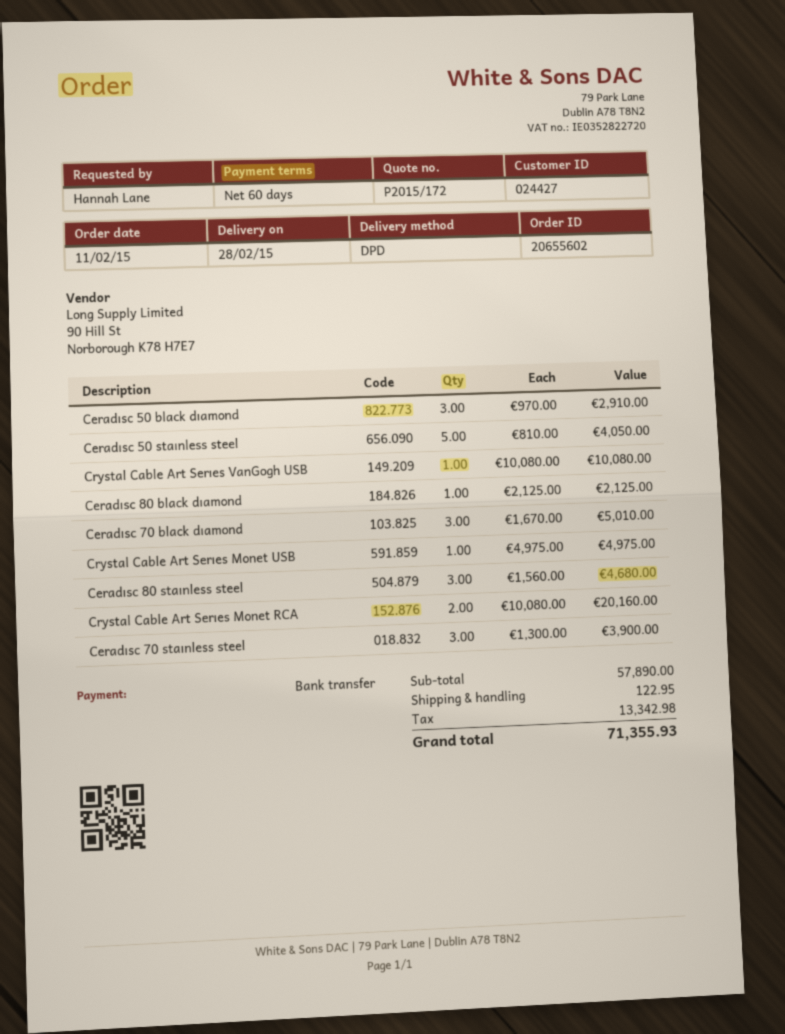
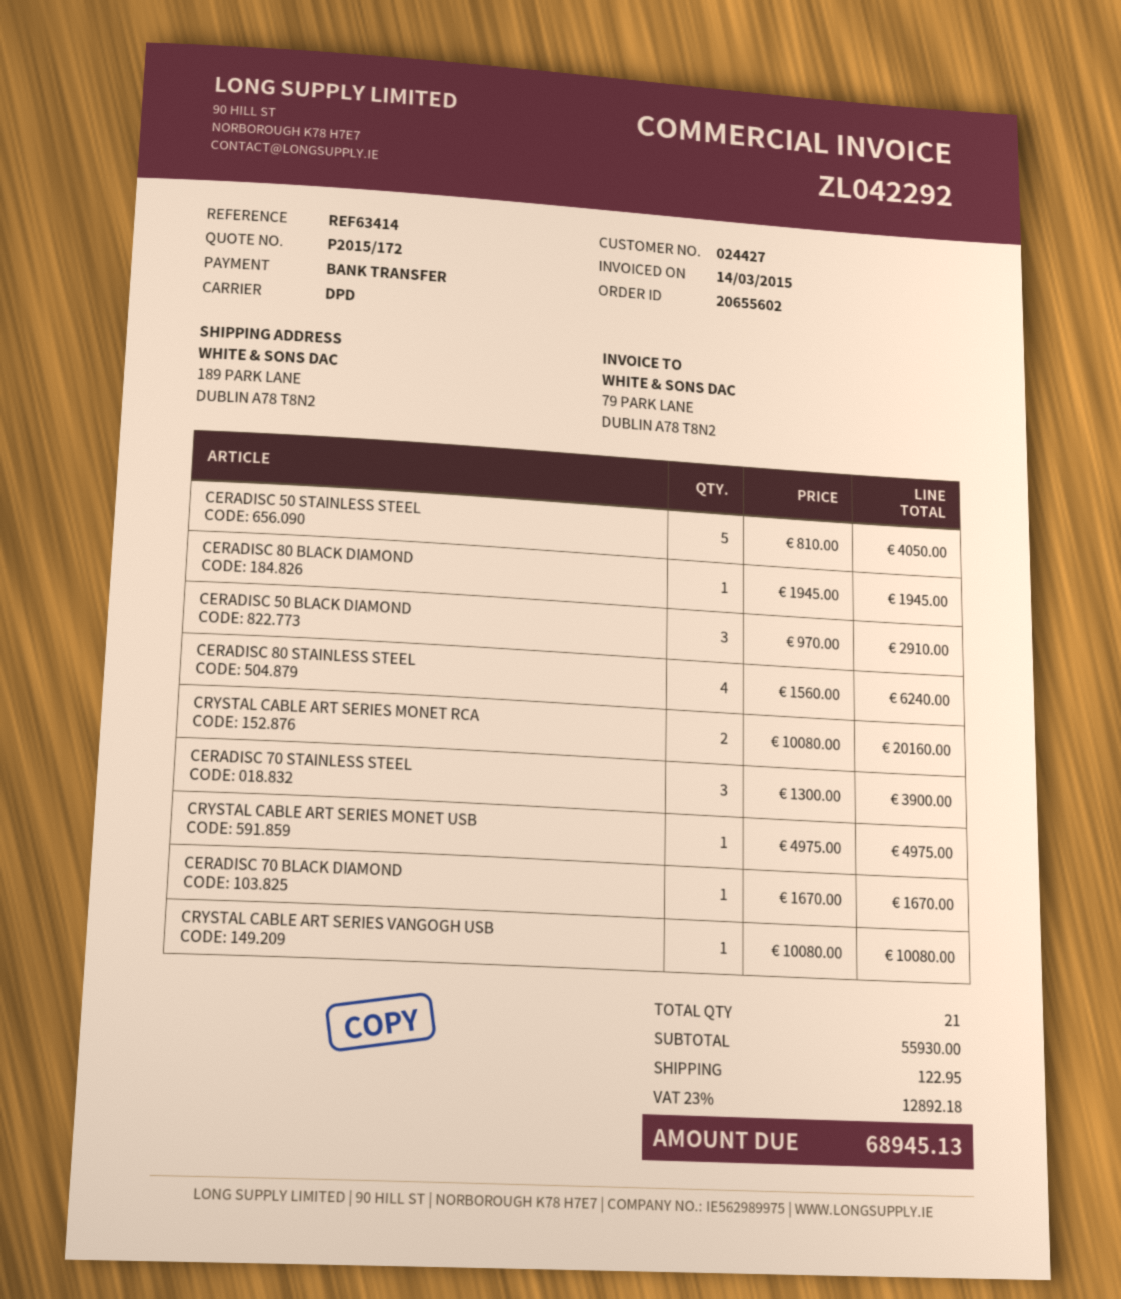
Ceradısc 80 black dıamond: 1 x 2125.00 = 2125.00 -> 1 x 1945.00 = 1945.00
Ceradısc 70 black dıamond: 3 x 1670.00 = 5010.00 -> 1 x 1670.00 = 1670.00
Ceradısc 80 staınless steel: 3 x 1560.00 = 4680.00 -> 4 x 1560.00 = 6240.00
subtotal: 57890.00 -> 55930.00
tax: 13342.98 -> 12892.18
total: 71355.93 -> 68945.13

